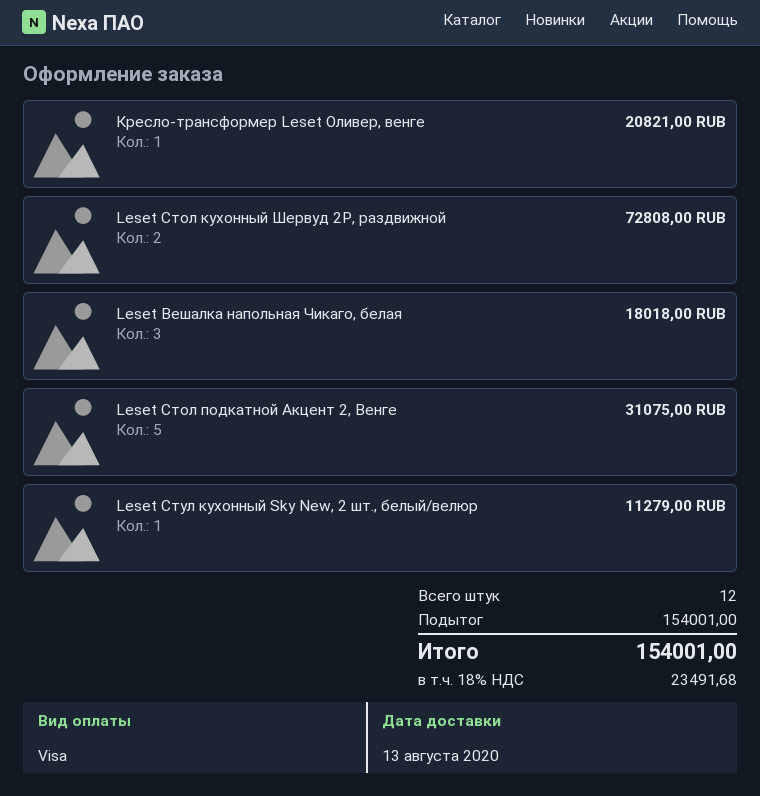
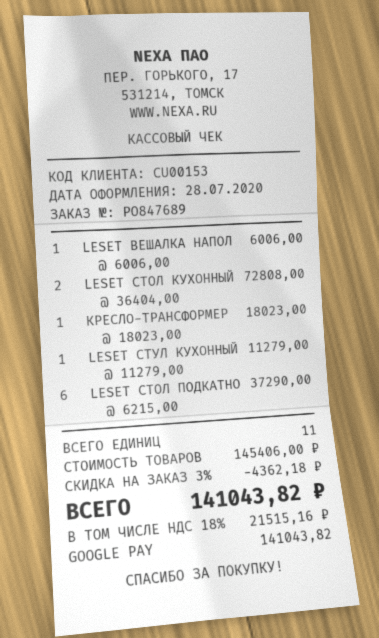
payment method: Visa -> Google Pay
Кресло-трансформер Leset Оливер, венге: 1 for 20821.00 -> 1 for 18023.00
Leset Вешалка напольная Чикаго, белая: 3 for 18018.00 -> 1 for 6006.00
Leset Стол подкатной Акцент 2, Венге: 5 for 31075.00 -> 6 for 37290.00
total quantity: 12 -> 11
subtotal: 154001.00 -> 145406.00
discount: none -> 3% = 4362.18
tax: 18% = 23491.68 -> 18% = 21515.16
total: 154001.00 -> 141043.82

